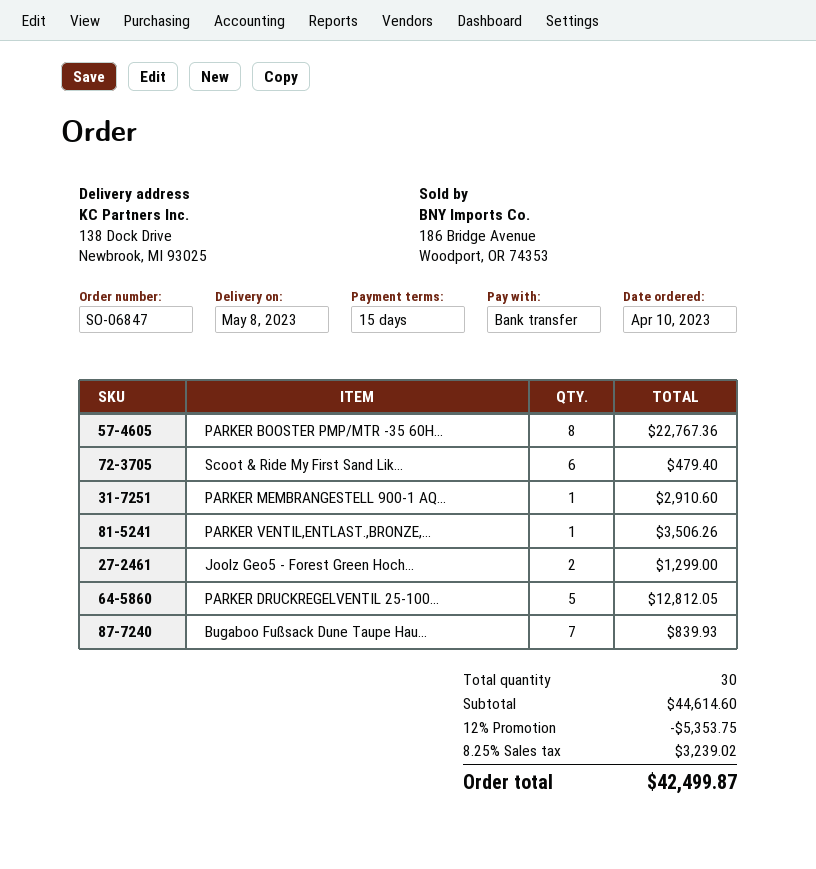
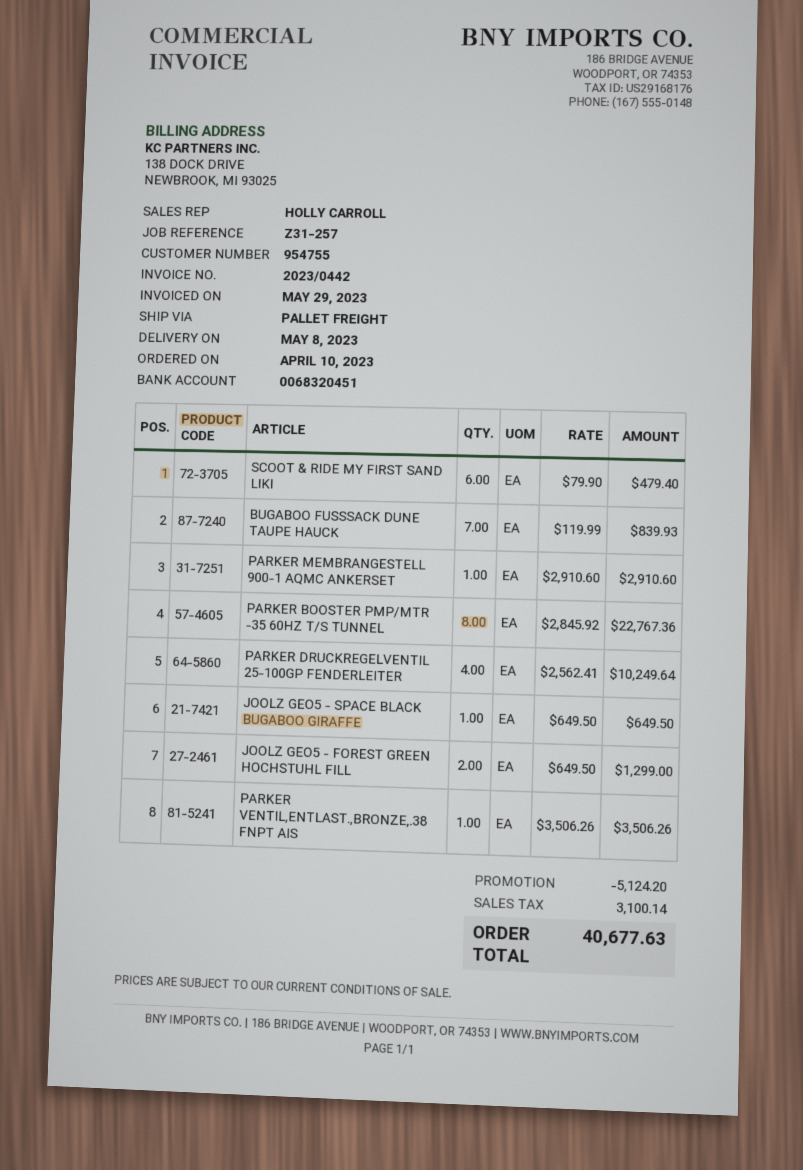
PARKER DRUCKREGELVENTIL 25-100...: 5 for 12812.05 -> 4 for 10249.64
JOOLZ GEO5 - SPACE BLACK BUGABOO GIRAFFE: none -> 1 for 649.50
discount: 5353.75 -> 5124.20
tax: 3239.02 -> 3100.14
total: 42499.87 -> 40677.63

